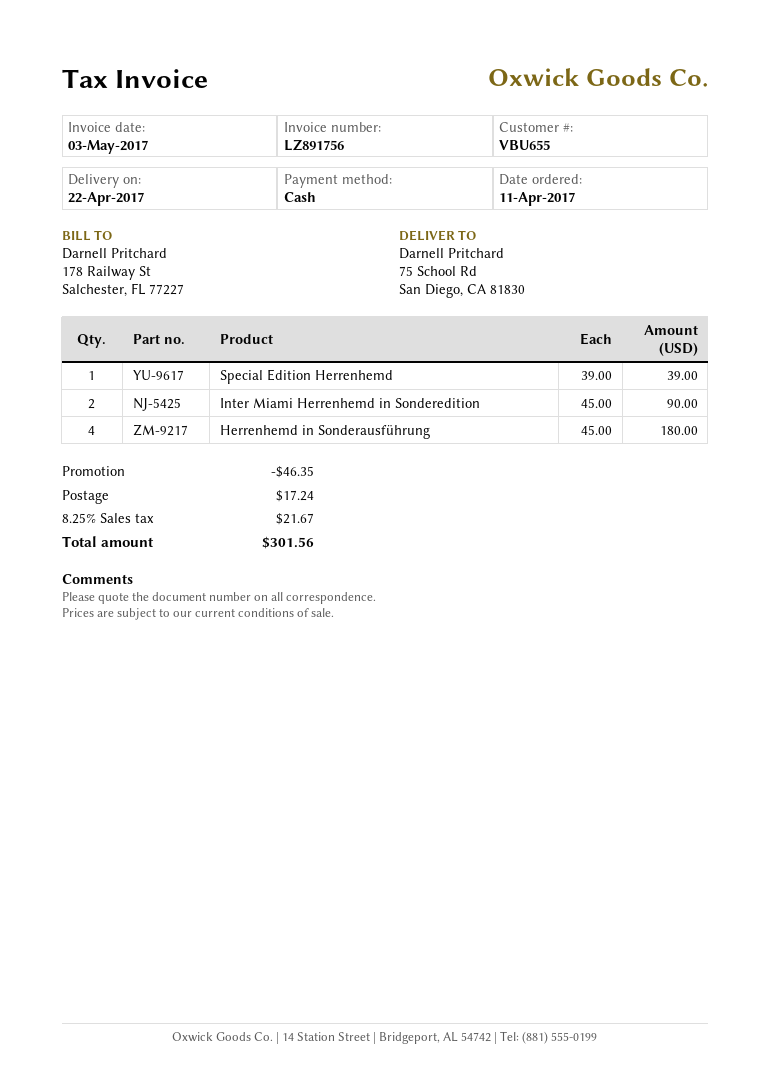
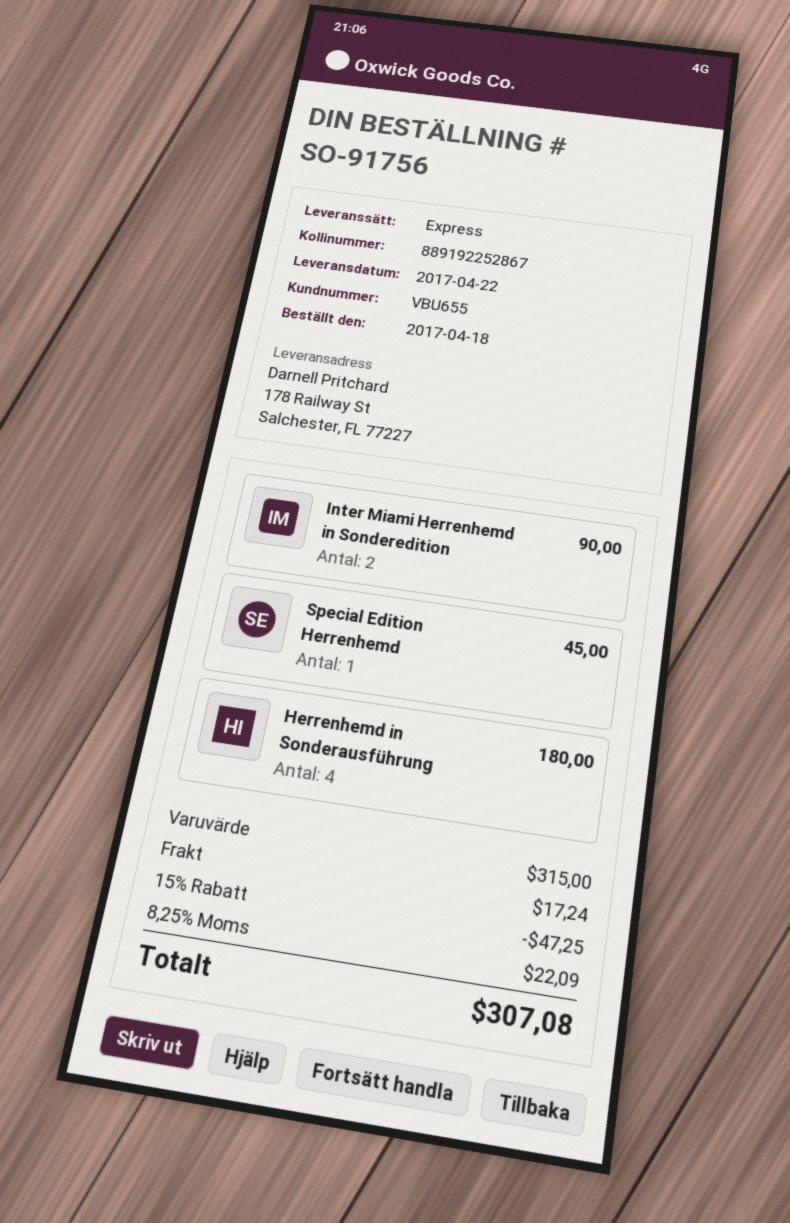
order date: 2017-04-11 -> 2017-04-18
ship to: 75 School Rd, San Diego, CA 81830 -> 178 Railway St, Salchester, FL 77227
Special Edition Herrenhemd: 1 for 39.00 -> 1 for 45.00
discount: 46.35 -> 47.25
tax: 8.25% = 21.67 -> 8.25% = 22.09
total: 301.56 -> 307.08

